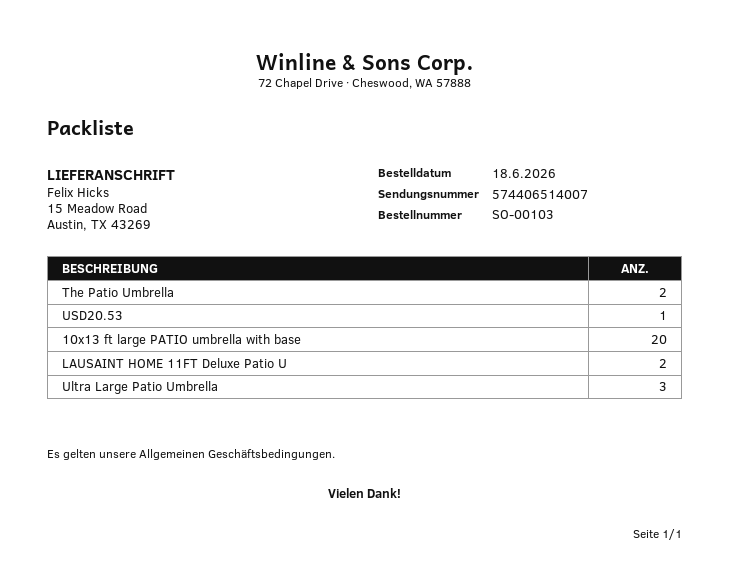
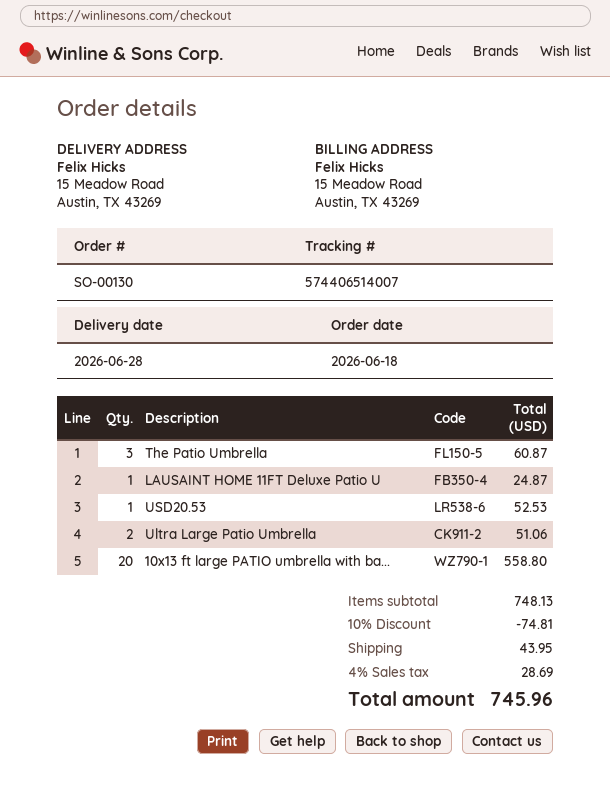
order number: SO-00103 -> SO-00130
The Patio Umbrella: 2 -> 3
LAUSAINT HOME 11FT Deluxe Patio U: 2 -> 1
Ultra Large Patio Umbrella: 3 -> 2

